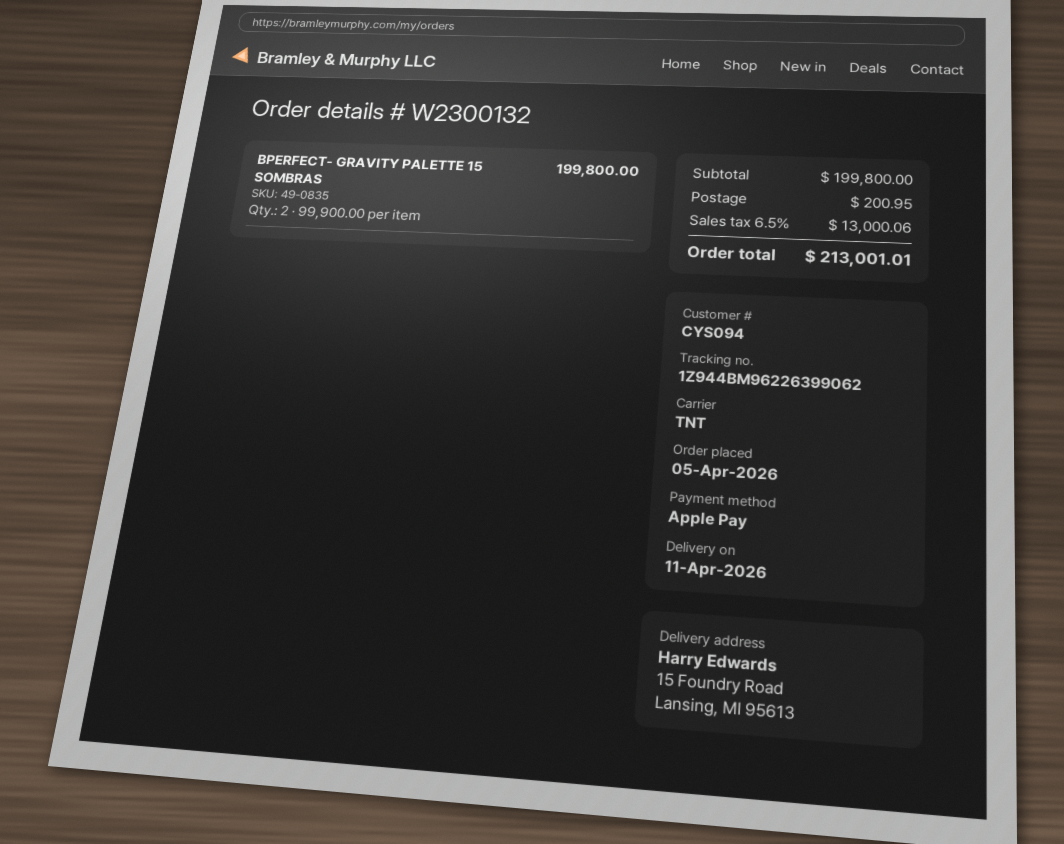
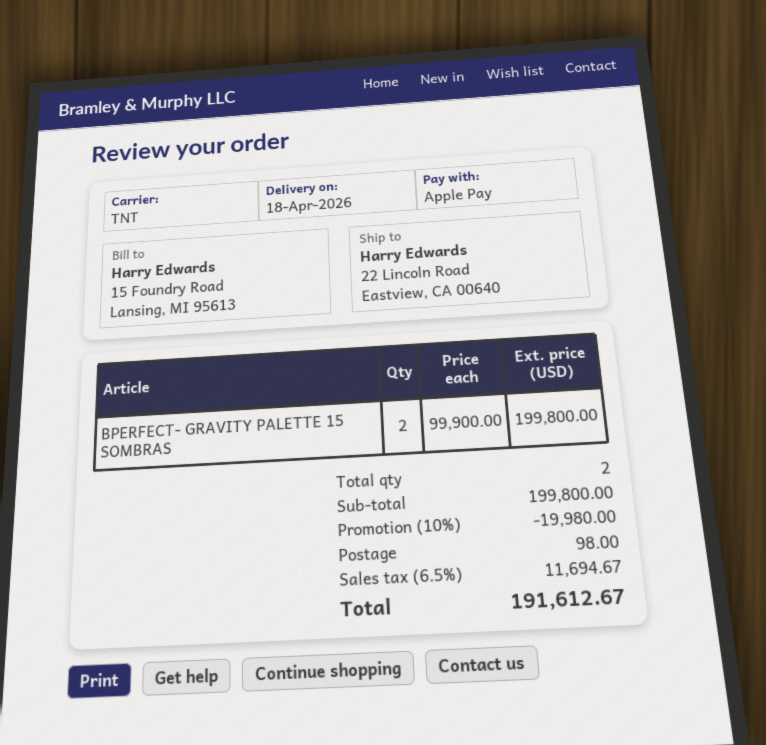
delivery date: 2026-04-11 -> 2026-04-18
ship to: 15 Foundry Road, Lansing, MI 95613 -> 22 Lincoln Road, Eastview, CA 00640
discount: none -> 10% = 19980.00
shipping: 200.95 -> 98.00
tax: 6.5% = 13000.06 -> 6.5% = 11694.67
total: 213001.01 -> 191612.67

